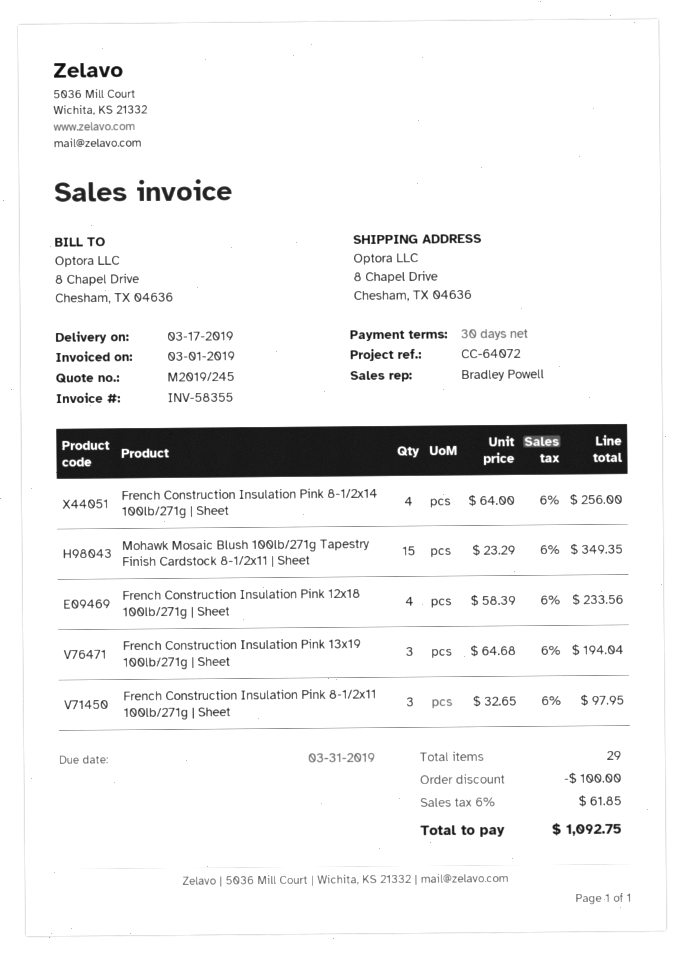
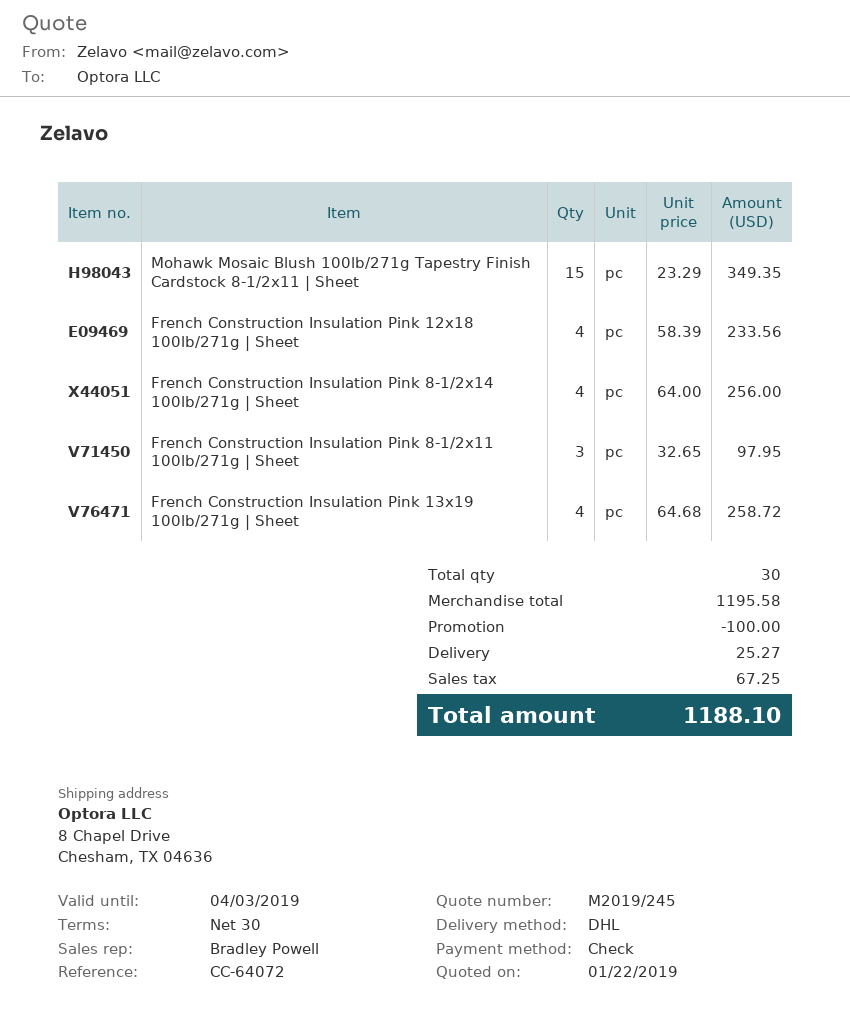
French Construction Insulation Pink 13x19 100lb/271g | Sheet: 3 x 64.68 = 194.04 -> 4 x 64.68 = 258.72
total quantity: 29 -> 30
shipping: none -> 25.27
tax: 61.85 -> 67.25
total: 1092.75 -> 1188.10

